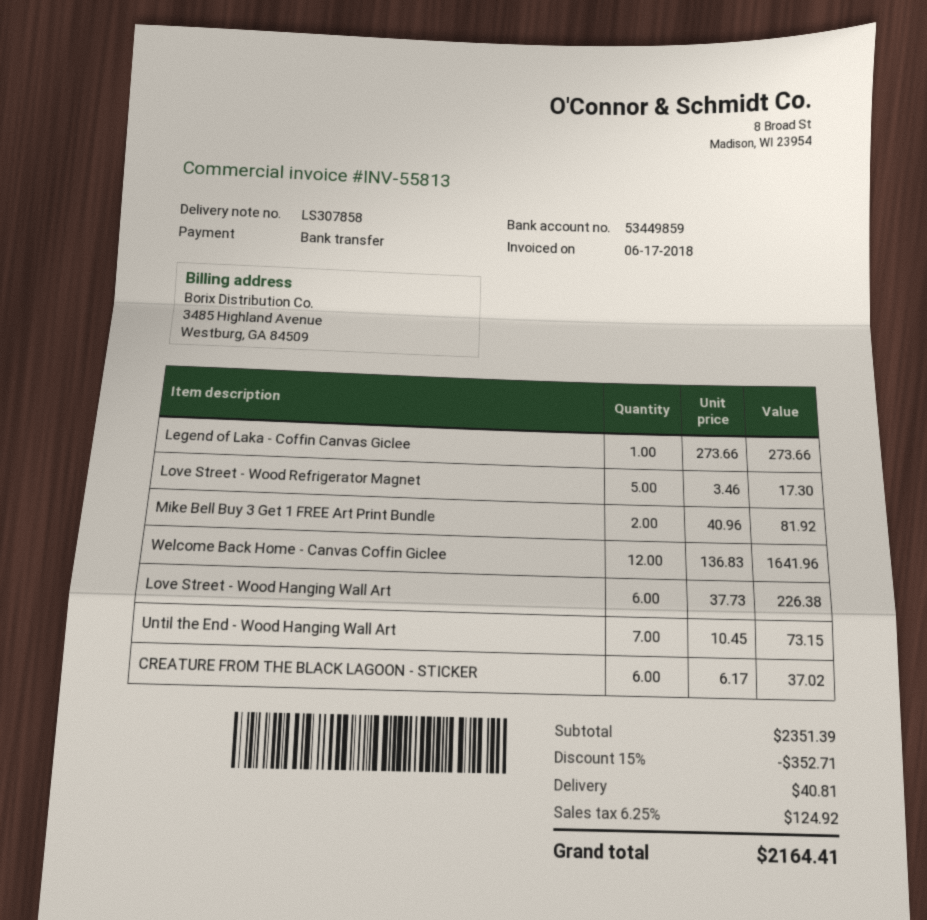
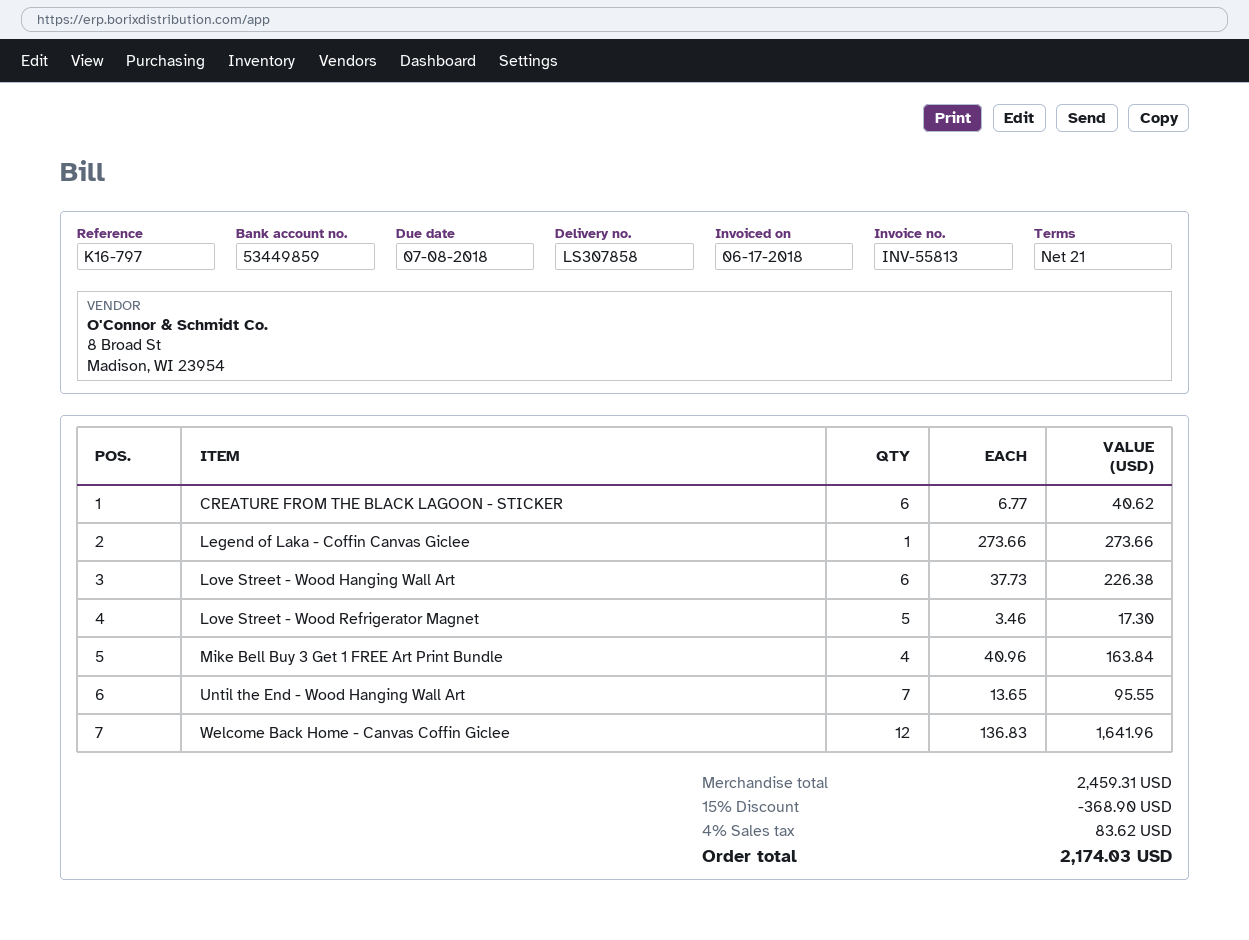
Mike Bell Buy 3 Get 1 FREE Art Print Bundle: 2 x 40.96 = 81.92 -> 4 x 40.96 = 163.84
Until the End - Wood Hanging Wall Art: 7 x 10.45 = 73.15 -> 7 x 13.65 = 95.55
CREATURE FROM THE BLACK LAGOON - STICKER: 6 x 6.17 = 37.02 -> 6 x 6.77 = 40.62
subtotal: 2351.39 -> 2459.31
discount: 15% = 352.71 -> 15% = 368.90
shipping: 40.81 -> none
tax: 6.25% = 124.92 -> 4% = 83.62
total: 2164.41 -> 2174.03

